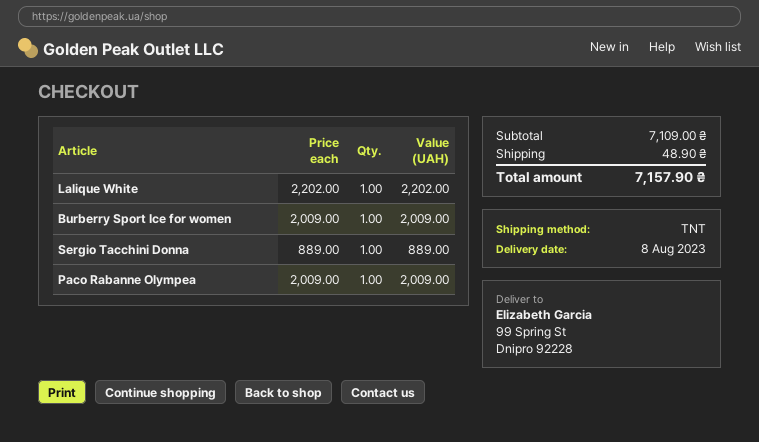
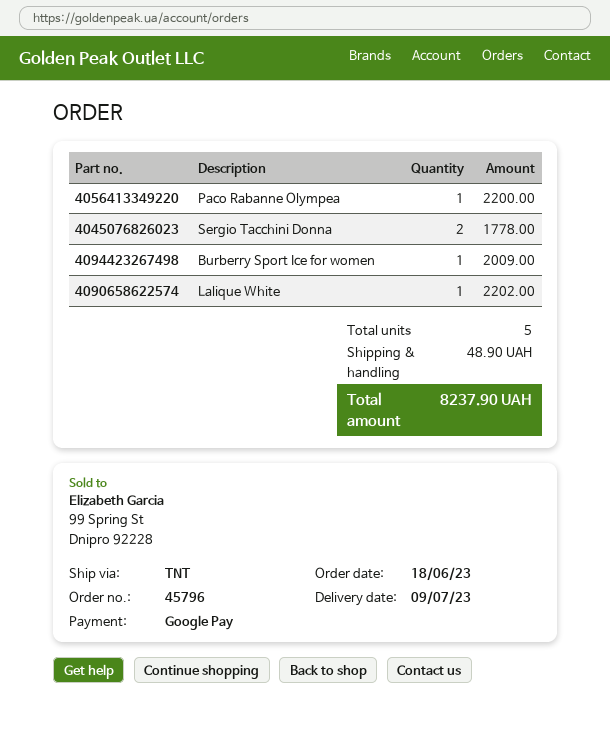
delivery date: 2023-08-08 -> 2023-07-09
Sergio Tacchini Donna: 1 for 889.00 -> 2 for 1778.00
Paco Rabanne Olympea: 1 for 2009.00 -> 1 for 2200.00
total: 7157.90 -> 8237.90

